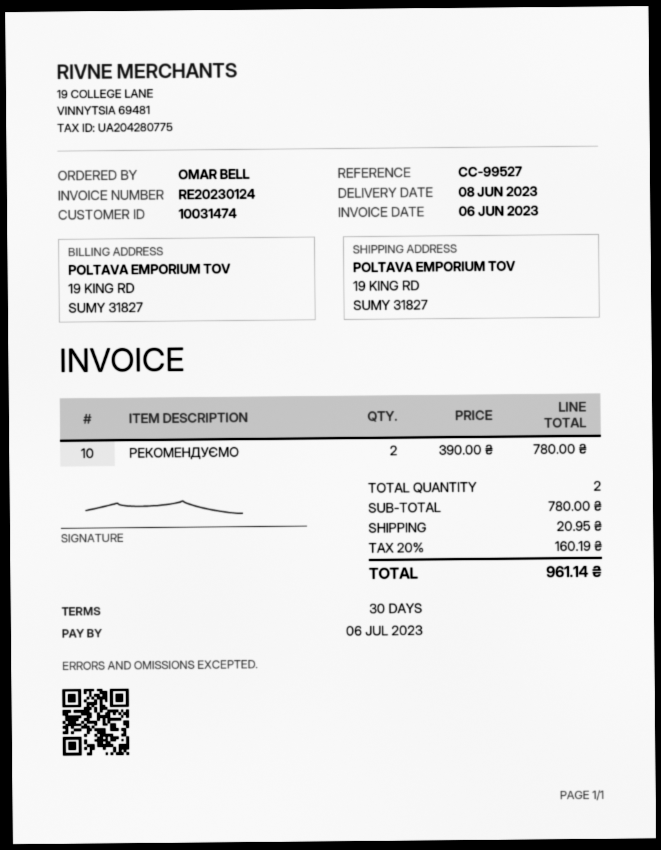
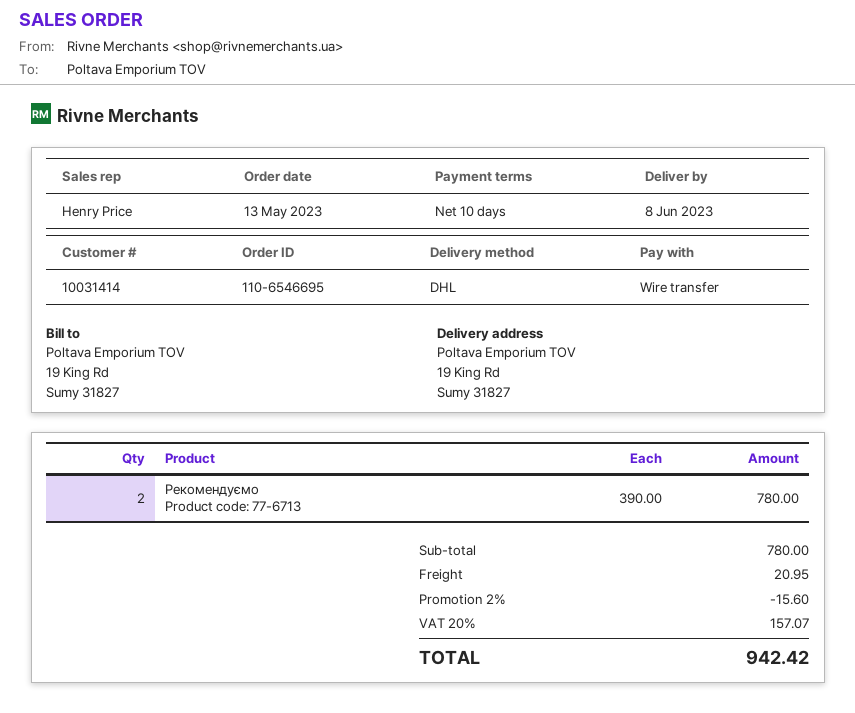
payment terms: 30 days -> 10 days
customer number: 10031474 -> 10031414
discount: none -> 2% = 15.60
tax: 20% = 160.19 -> 20% = 157.07
total: 961.14 -> 942.42

